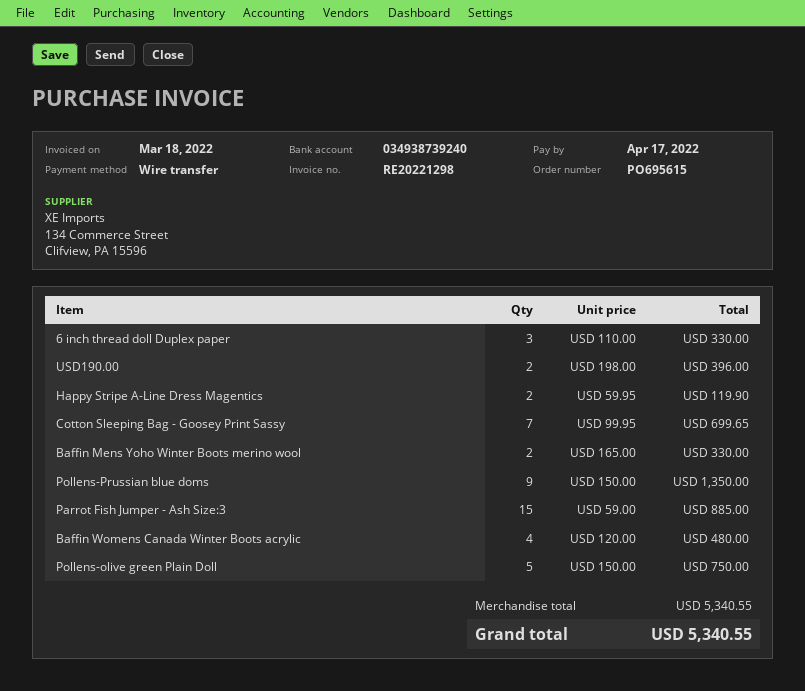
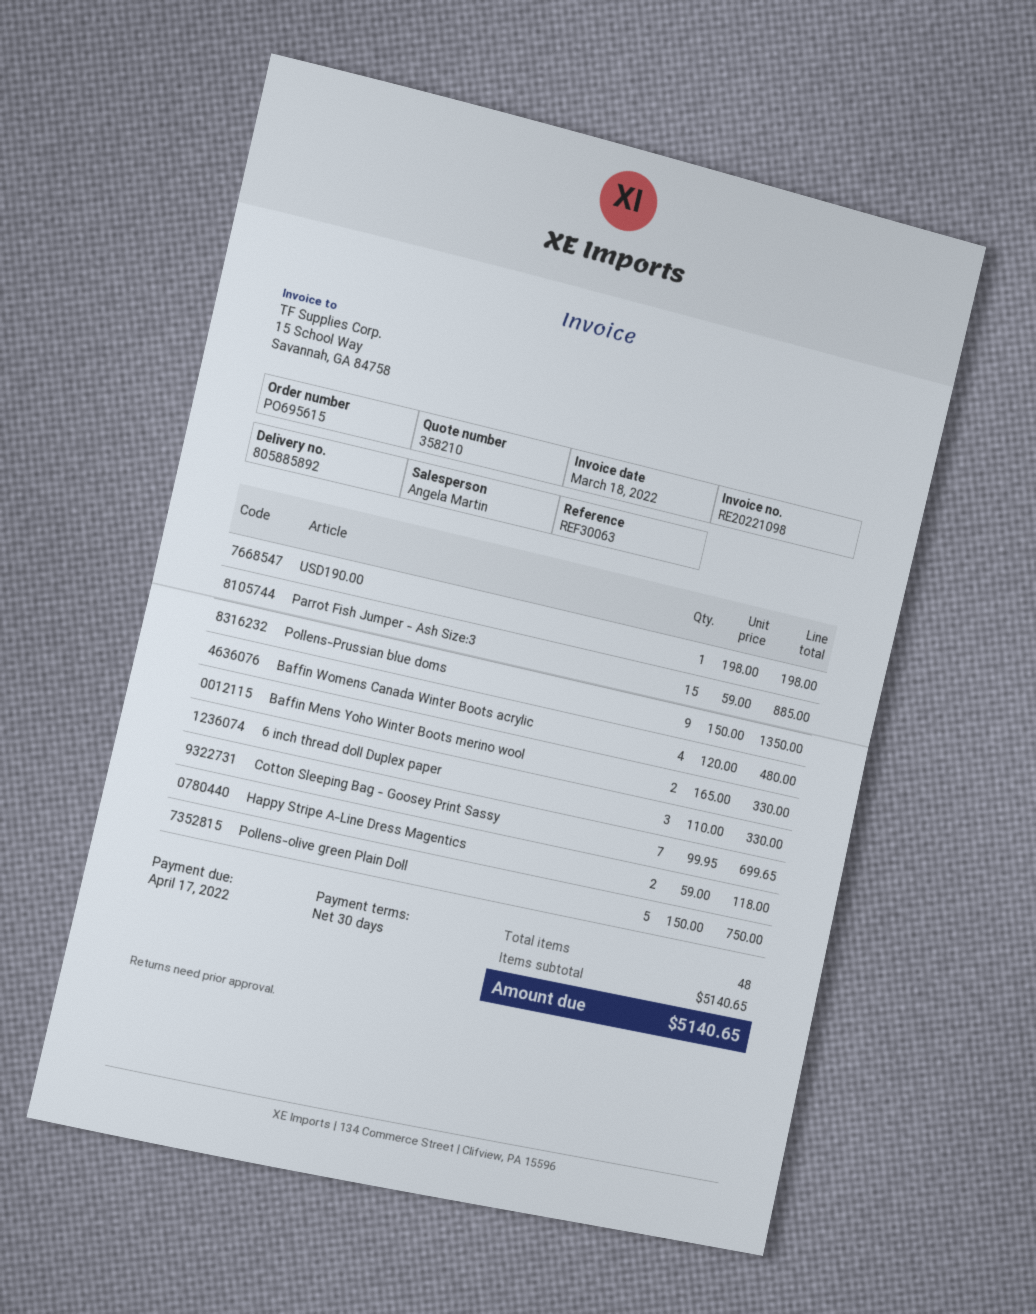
invoice number: RE20221298 -> RE20221098
USD190.00: 2 x 198.00 = 396.00 -> 1 x 198.00 = 198.00
Happy Stripe A-Line Dress Magentics: 2 x 59.95 = 119.90 -> 2 x 59.00 = 118.00
subtotal: 5340.55 -> 5140.65
total: 5340.55 -> 5140.65

